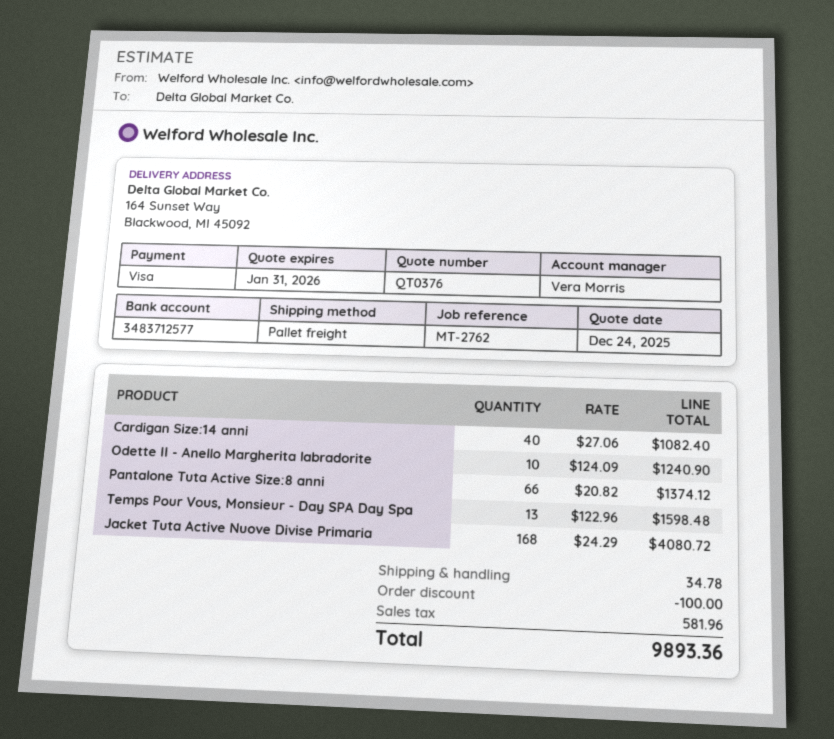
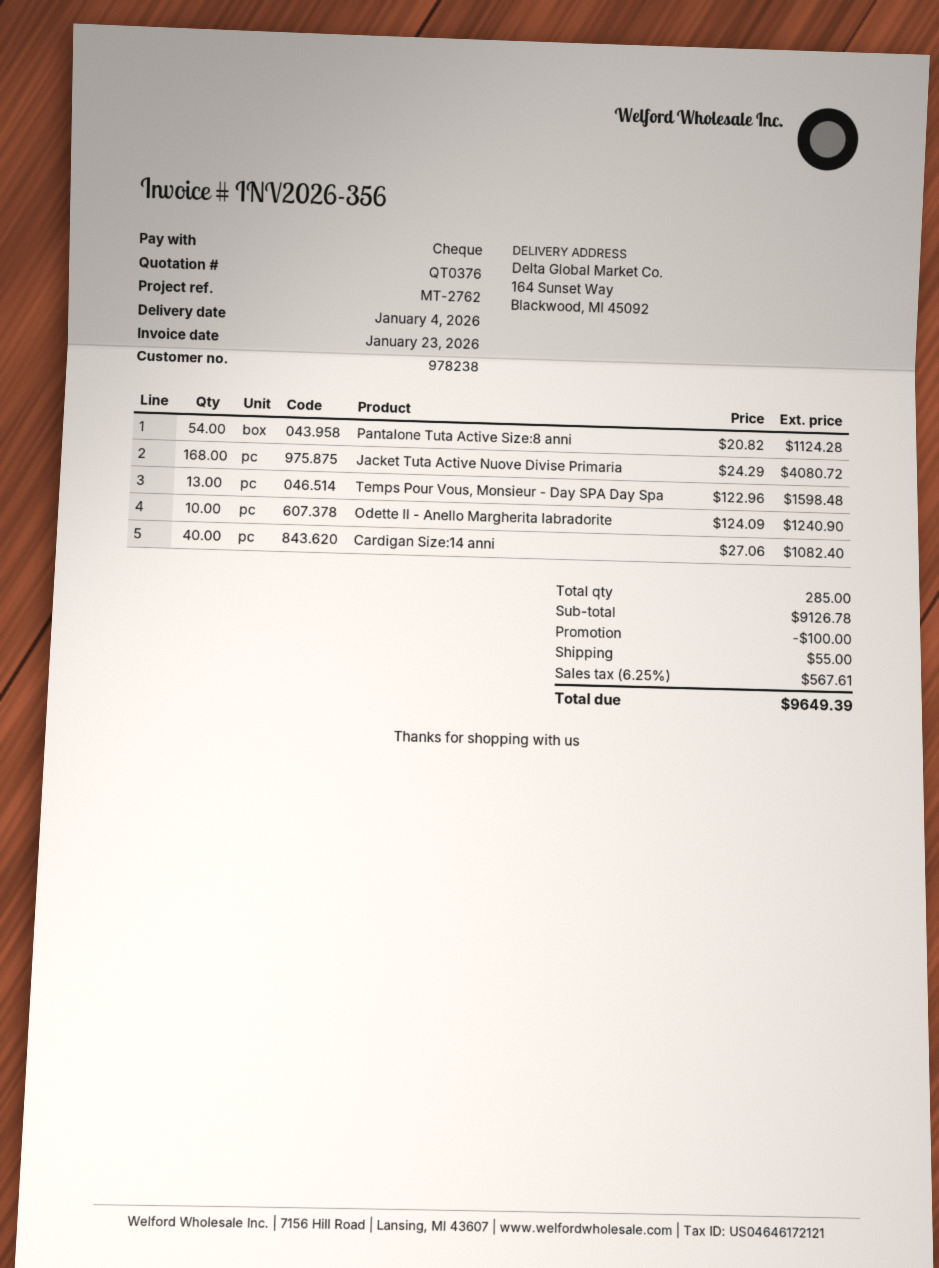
payment method: Visa -> cheque
Pantalone Tuta Active Size:8 anni: 66 x 20.82 = 1374.12 -> 54 x 20.82 = 1124.28
shipping: 34.78 -> 55.00
tax: 581.96 -> 567.61
total: 9893.36 -> 9649.39

